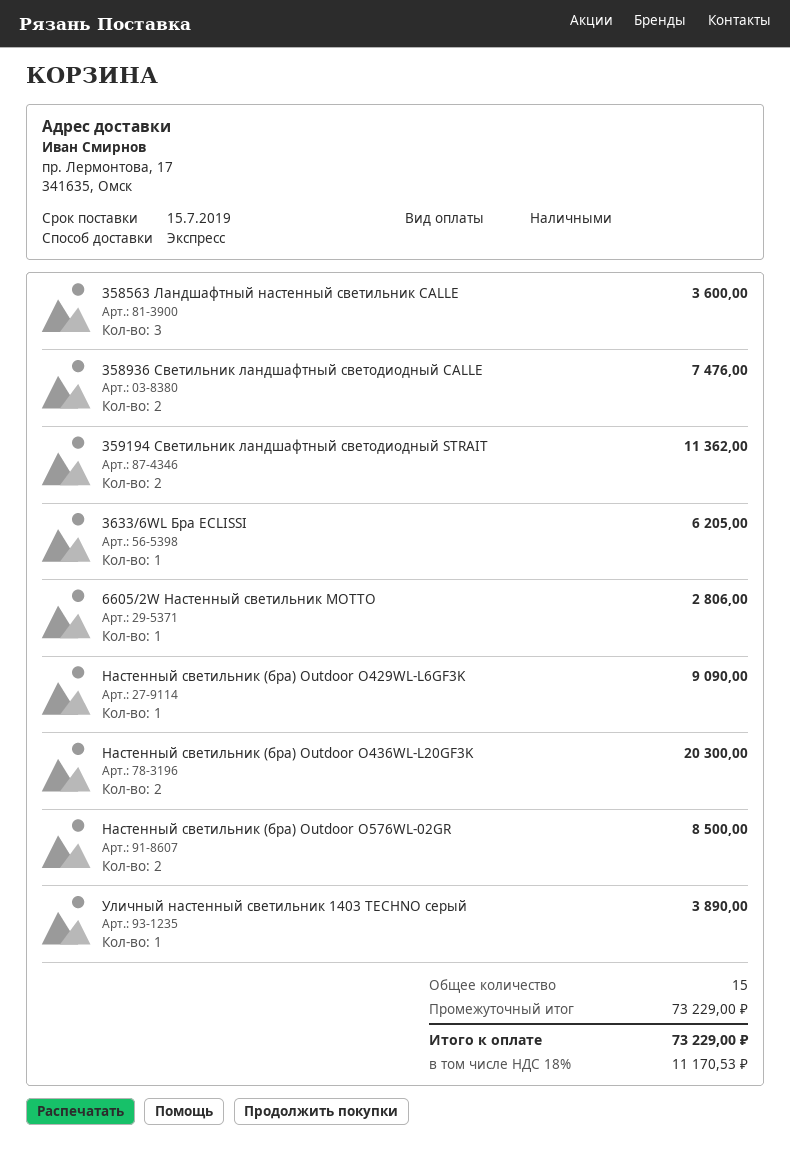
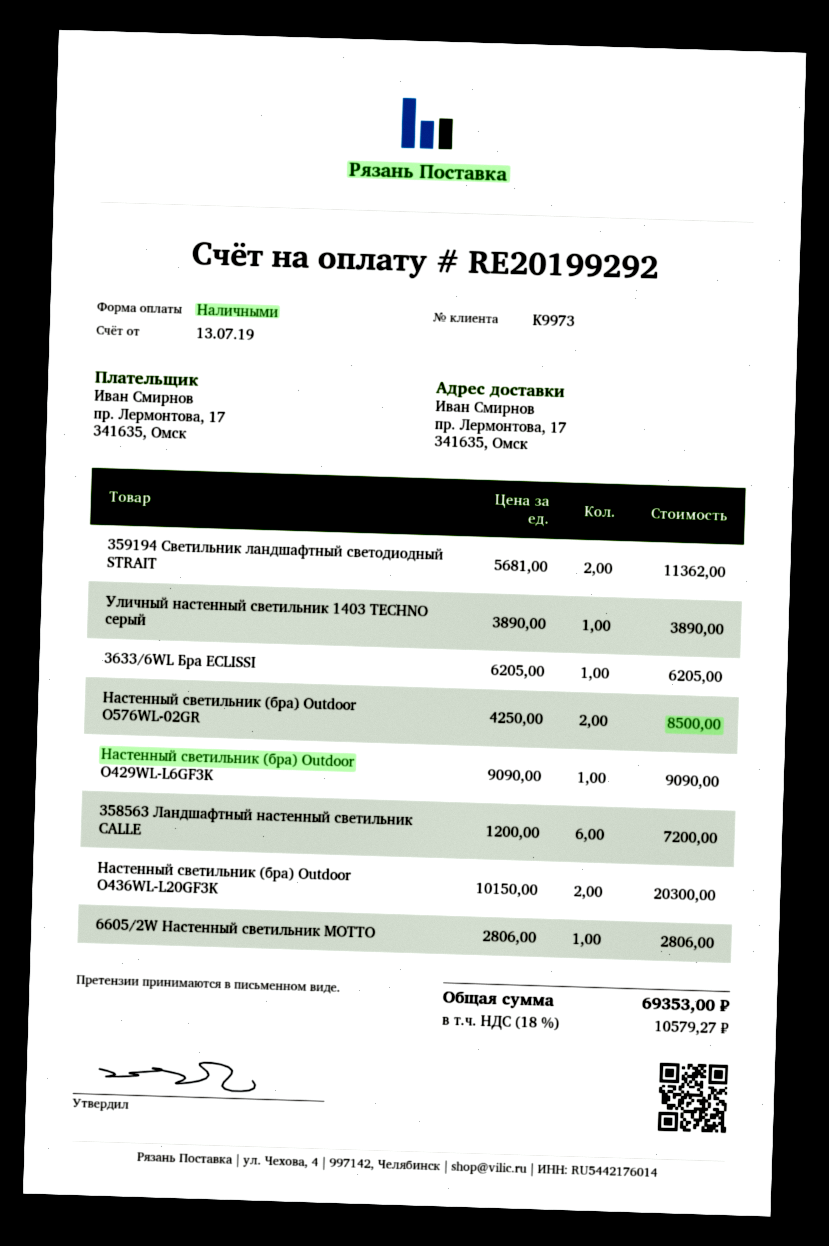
358563 Ландшафтный настенный светильник CALLE: 3 for 3600.00 -> 6 for 7200.00
358936 Светильник ландшафтный светодиодный CALLE: 2 for 7476.00 -> none
tax: 18% = 11170.53 -> 18% = 10579.27
total: 73229.00 -> 69353.00

